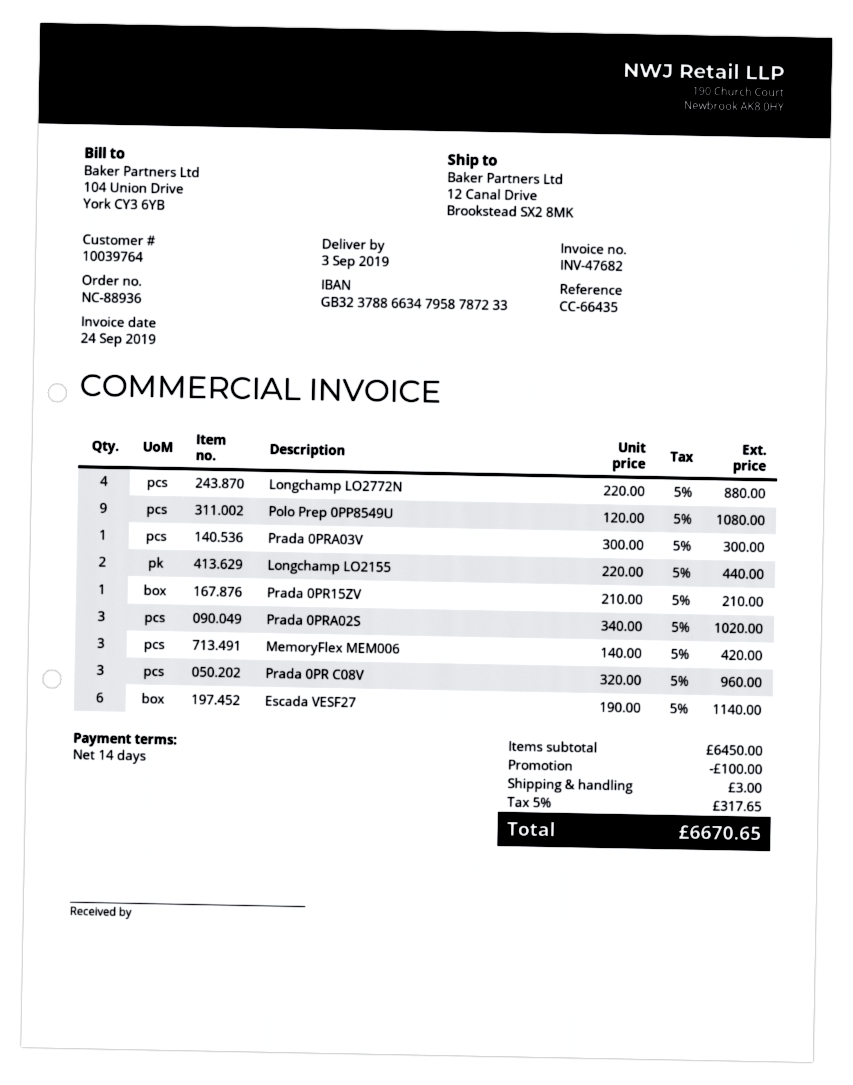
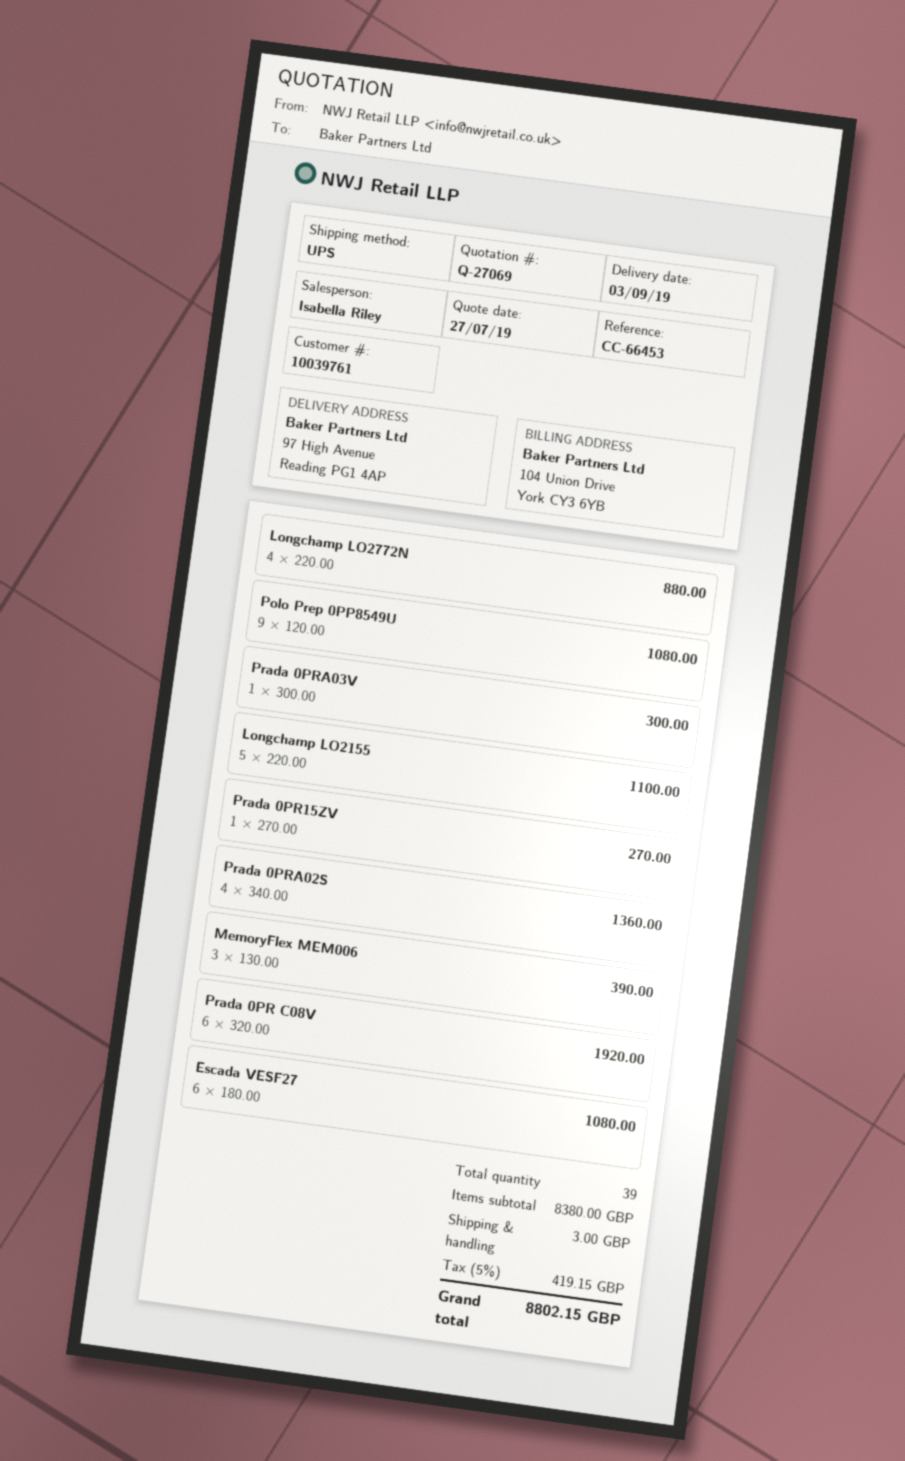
customer number: 10039764 -> 10039761
reference: CC-66435 -> CC-66453
ship to: 12 Canal Drive, Brookstead SX2 8MK -> 97 High Avenue, Reading PG1 4AP
Longchamp LO2155: 2 x 220.00 = 440.00 -> 5 x 220.00 = 1100.00
Prada 0PR15ZV: 1 x 210.00 = 210.00 -> 1 x 270.00 = 270.00
Prada 0PRA02S: 3 x 340.00 = 1020.00 -> 4 x 340.00 = 1360.00
MemoryFlex MEM006: 3 x 140.00 = 420.00 -> 3 x 130.00 = 390.00
Prada 0PR C08V: 3 x 320.00 = 960.00 -> 6 x 320.00 = 1920.00
Escada VESF27: 6 x 190.00 = 1140.00 -> 6 x 180.00 = 1080.00
subtotal: 6450.00 -> 8380.00
discount: 100.00 -> none
tax: 5% = 317.65 -> 5% = 419.15
total: 6670.65 -> 8802.15

